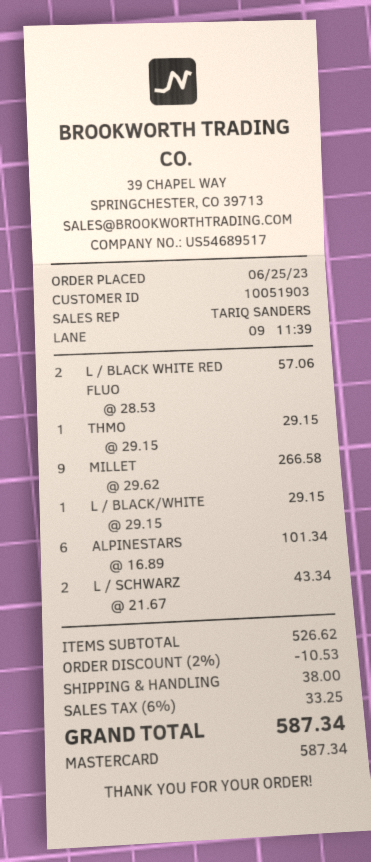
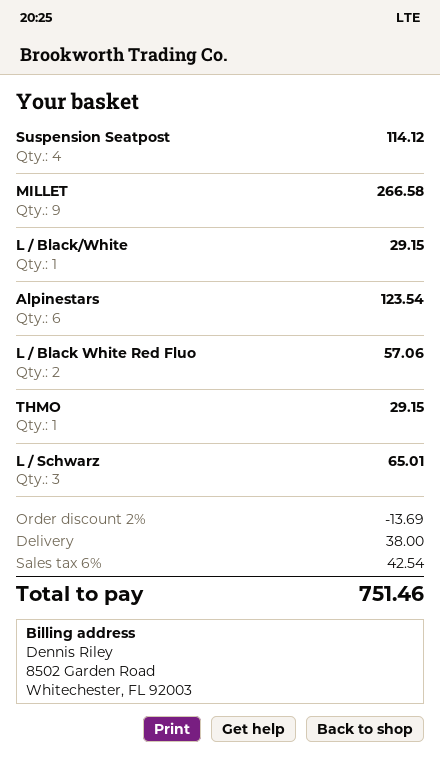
ALPINESTARS: 6 for 101.34 -> 6 for 123.54
L / SCHWARZ: 2 for 43.34 -> 3 for 65.01
Suspension Seatpost: none -> 4 for 114.12
discount: 2% = 10.53 -> 2% = 13.69
tax: 6% = 33.25 -> 6% = 42.54
total: 587.34 -> 751.46

